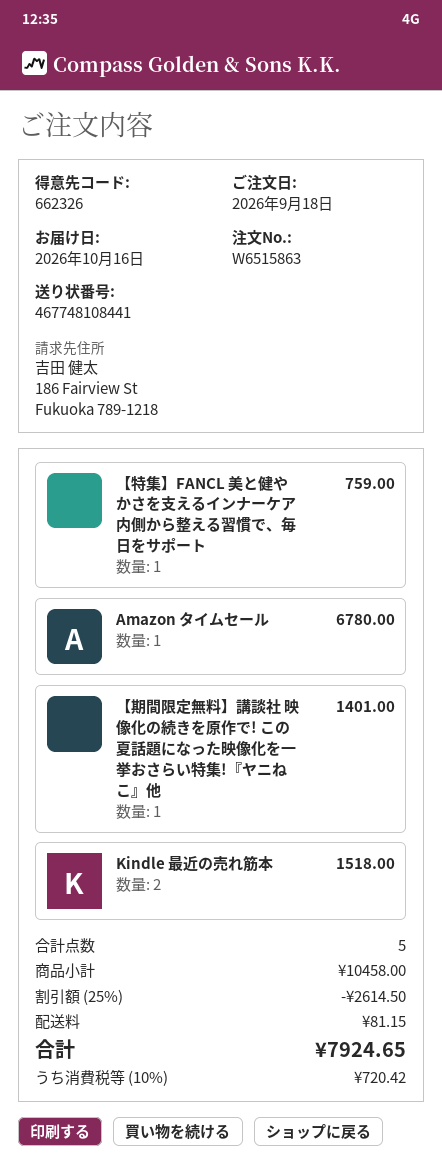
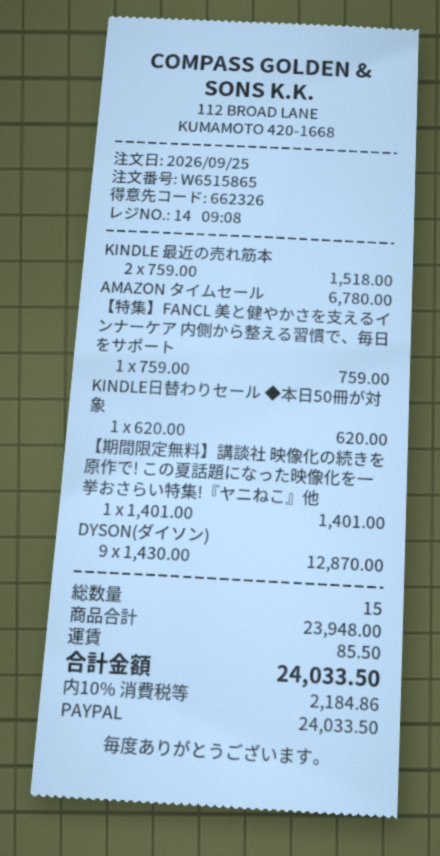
order number: W6515863 -> W6515865
order date: 2026-09-18 -> 2026-09-25
KINDLE日替わりセール ◆本日50冊が対象: none -> 1 for 620.00
DYSON(ダイソン): none -> 9 for 12870.00
total quantity: 5 -> 15
subtotal: 10458.00 -> 23948.00
discount: 25% = 2614.50 -> none
shipping: 81.15 -> 85.50
tax: 10% = 720.42 -> 10% = 2184.86
total: 7924.65 -> 24033.50

